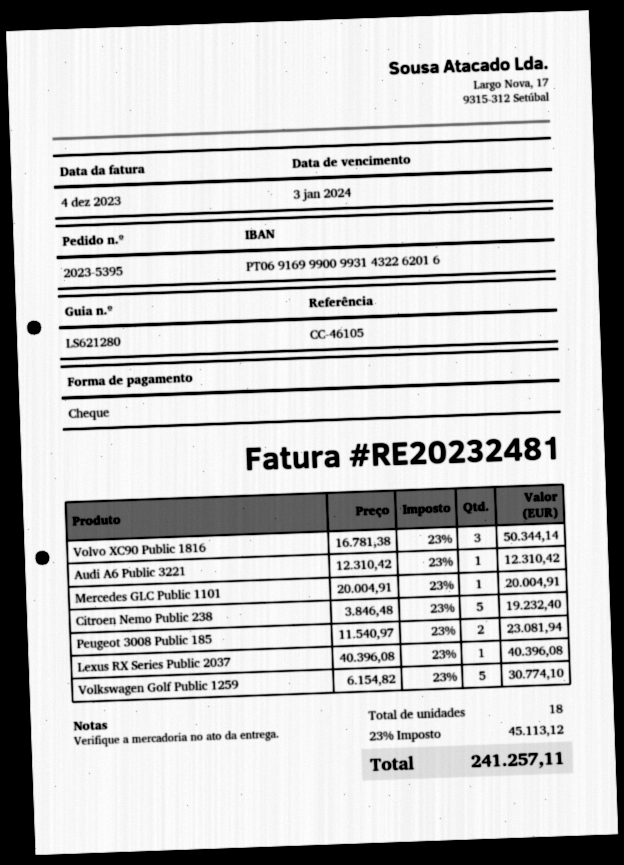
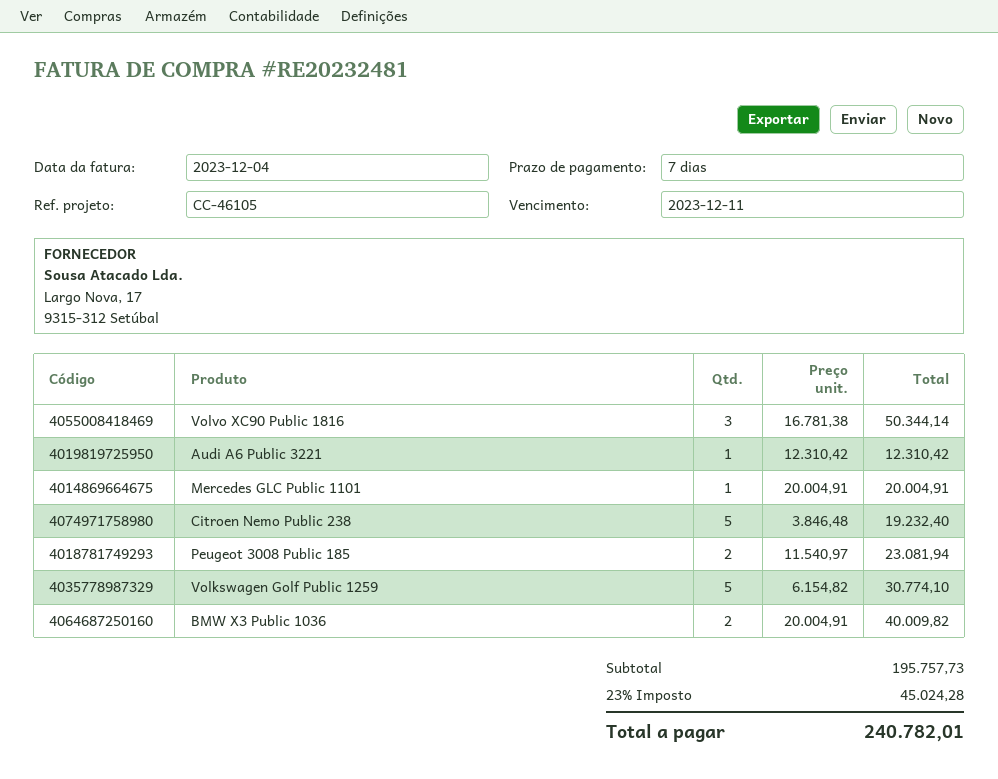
due date: 2024-01-03 -> 2023-12-11
Lexus RX Series Public 2037: 1 x 40396.08 = 40396.08 -> none
BMW X3 Public 1036: none -> 2 x 20004.91 = 40009.82
tax: 23% = 45113.12 -> 23% = 45024.28
total: 241257.11 -> 240782.01

